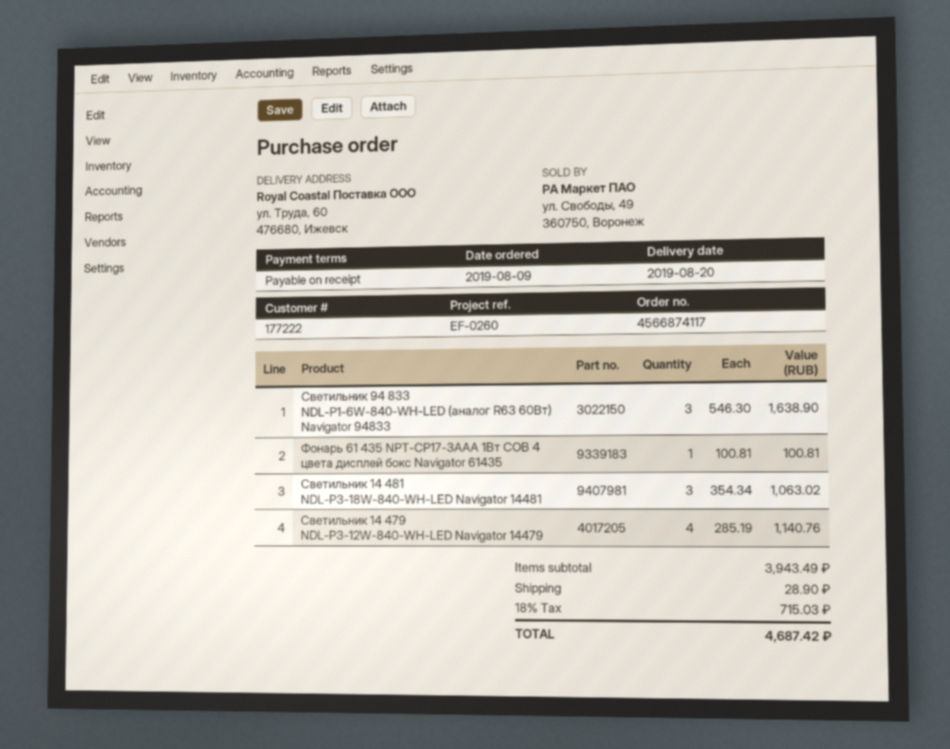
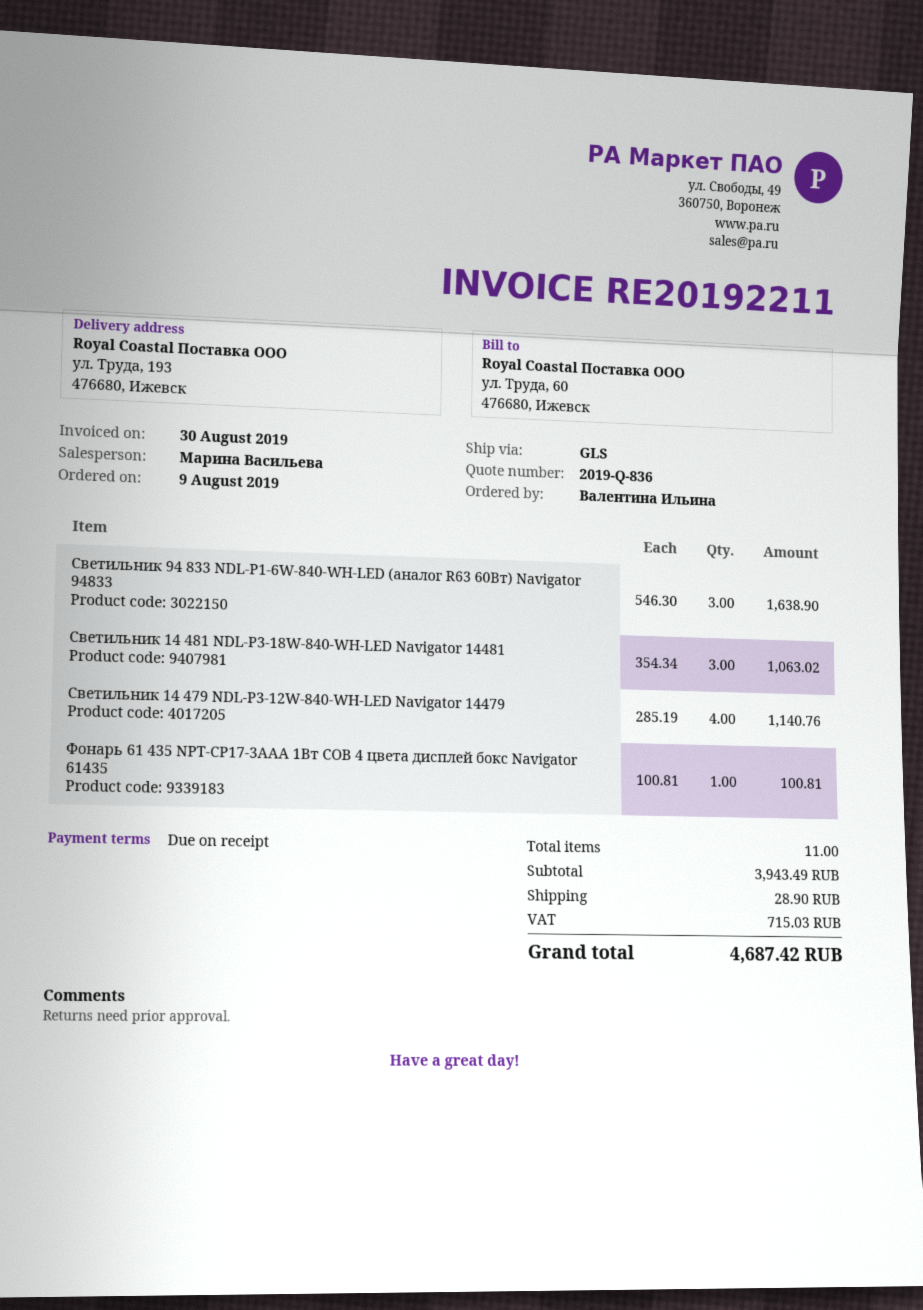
ship to: ул. Труда, 60, 476680, Ижевск -> ул. Труда, 193, 476680, Ижевск

